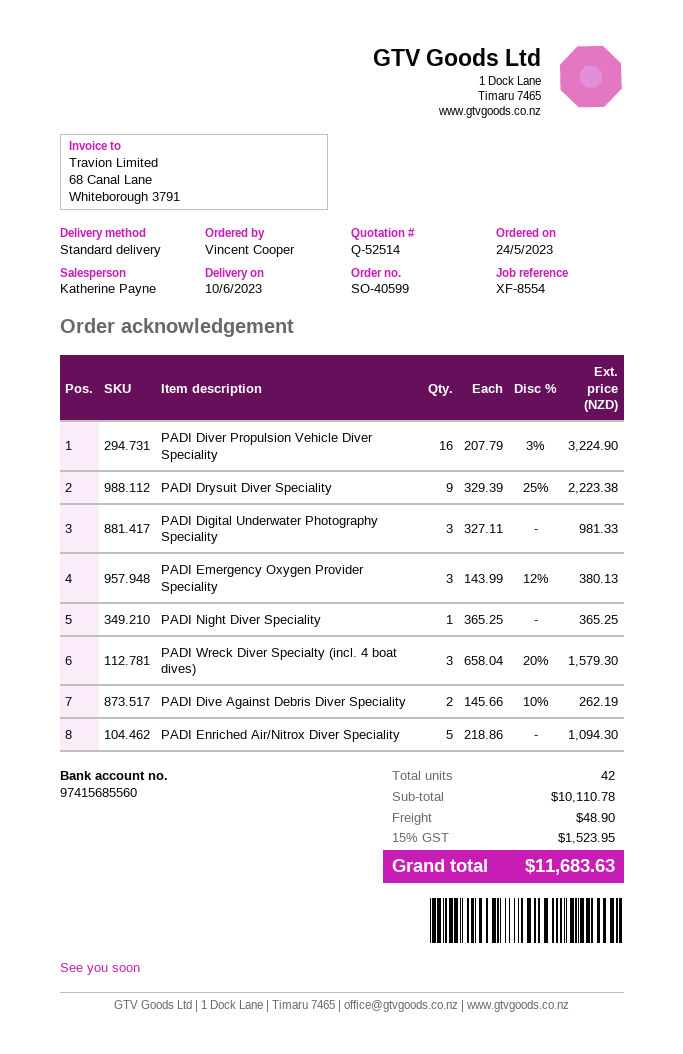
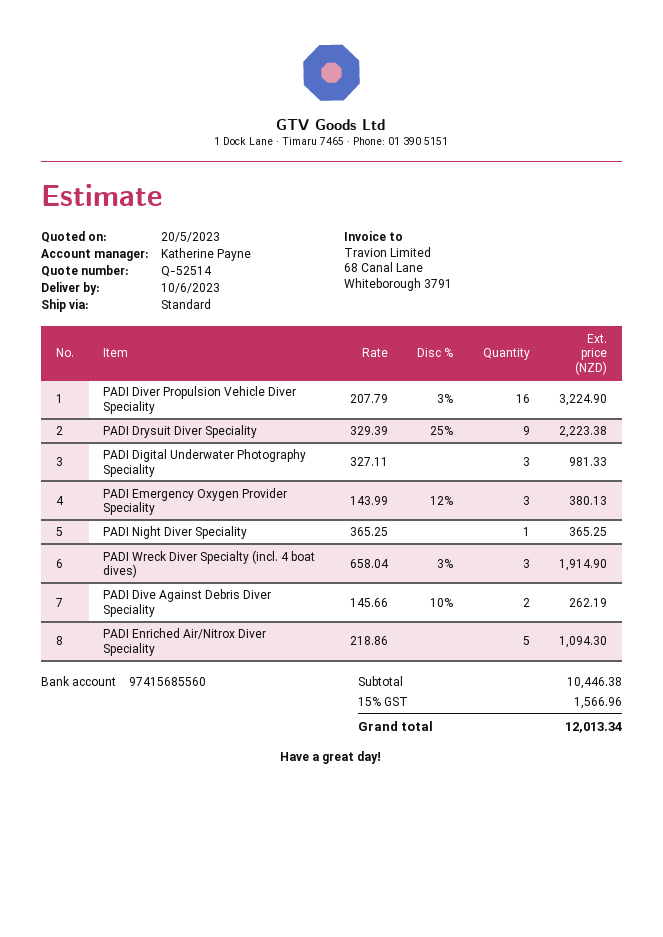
PADI Wreck Diver Specialty (incl. 4 boat dives): 3 x 658.04 - 20% = 1579.30 -> 3 x 658.04 - 3% = 1914.90
subtotal: 10110.78 -> 10446.38
shipping: 48.90 -> none
tax: 15% = 1523.95 -> 15% = 1566.96
total: 11683.63 -> 12013.34

